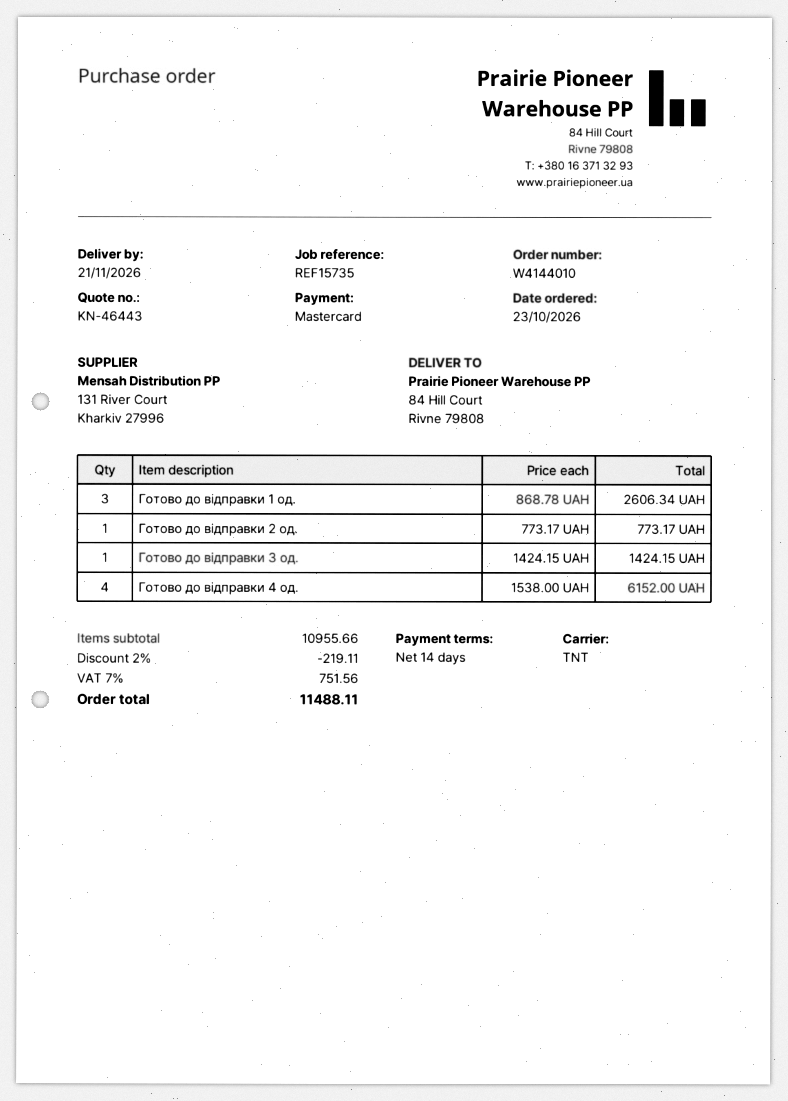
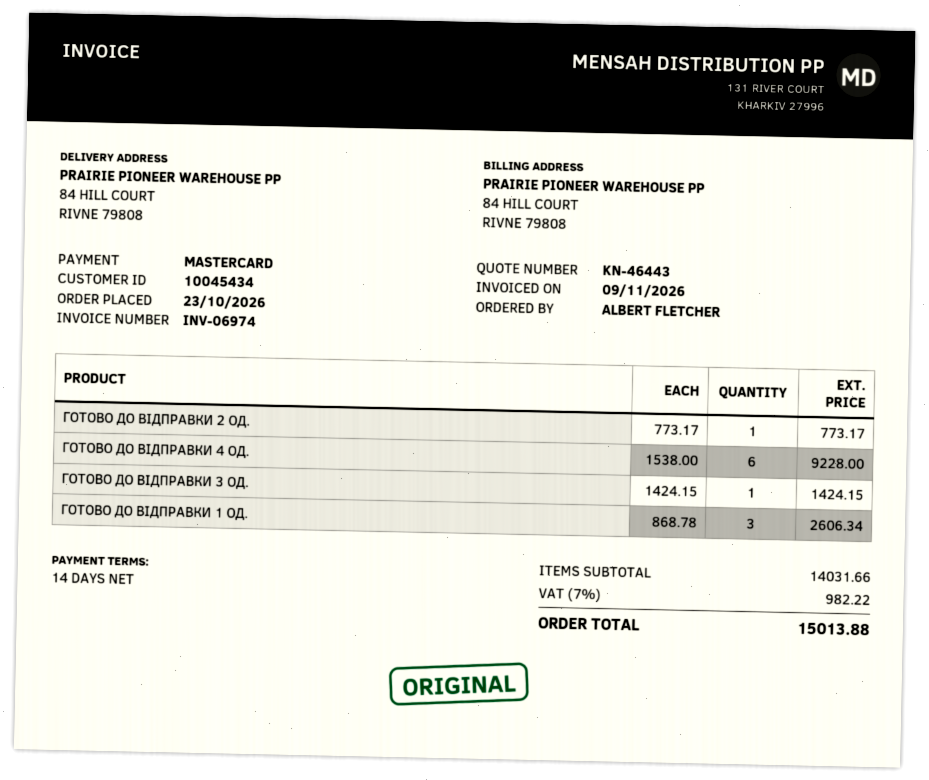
Готово до відправки 4 од.: 4 x 1538.00 = 6152.00 -> 6 x 1538.00 = 9228.00
subtotal: 10955.66 -> 14031.66
discount: 2% = 219.11 -> none
tax: 7% = 751.56 -> 7% = 982.22
total: 11488.11 -> 15013.88

